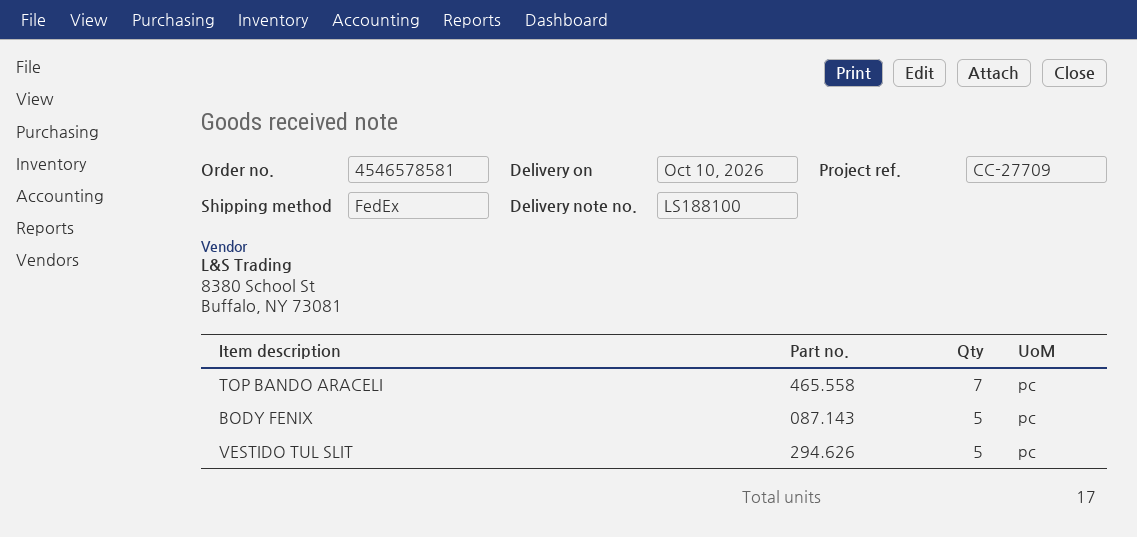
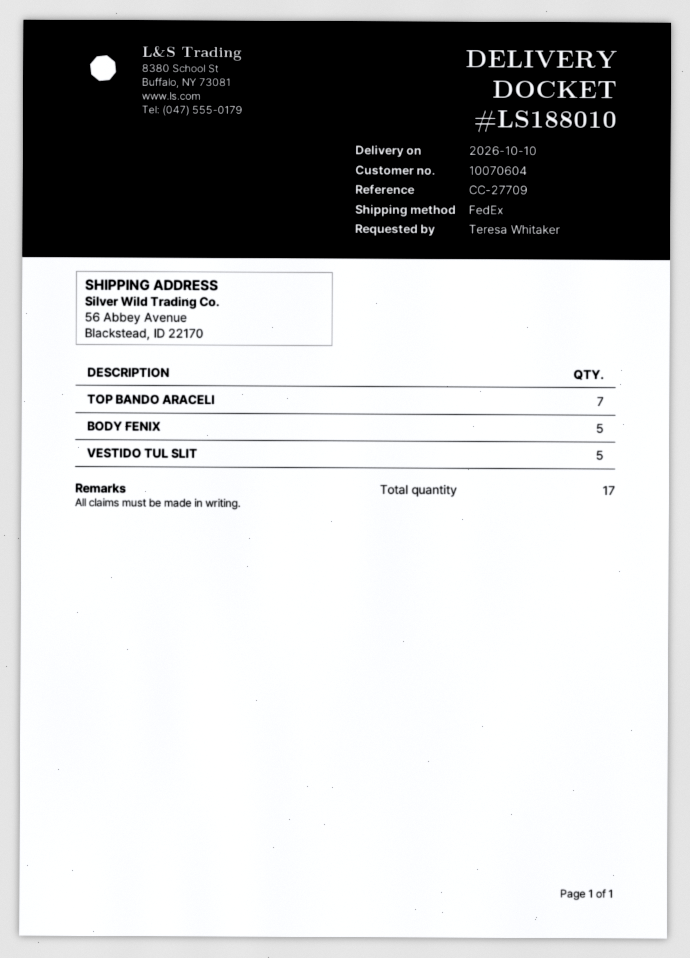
delivery note number: LS188100 -> LS188010

